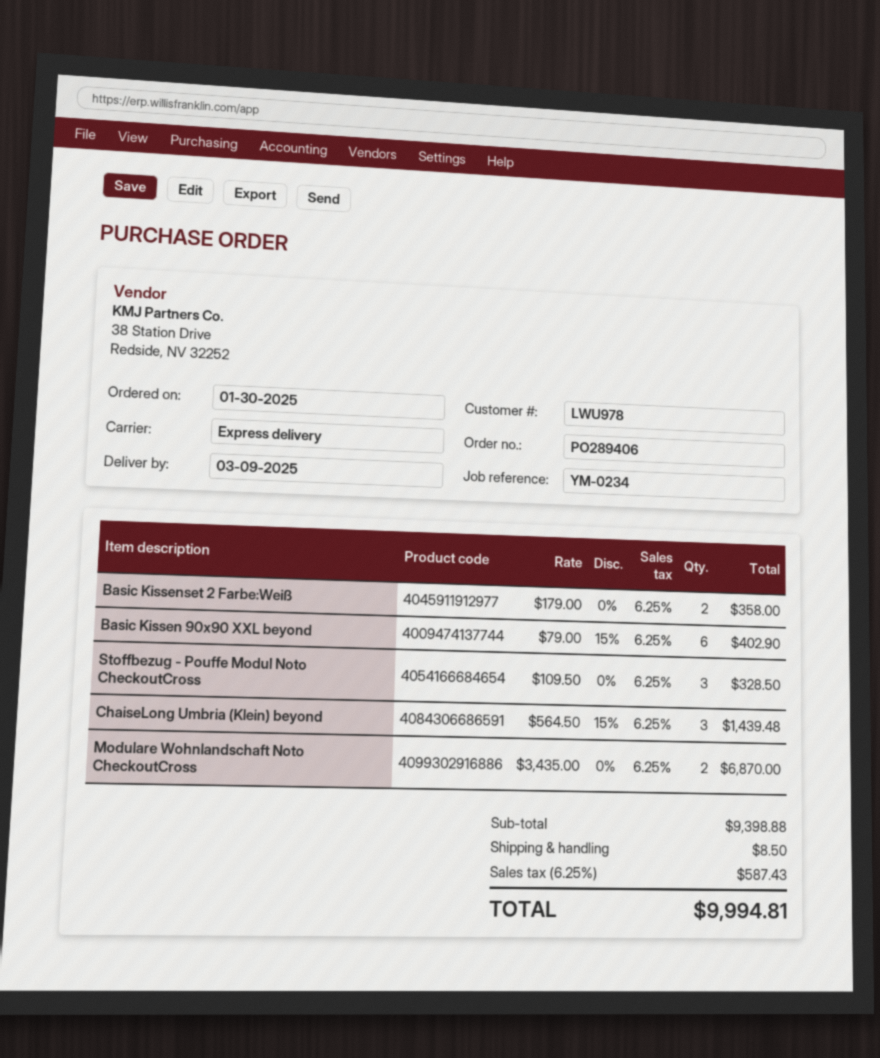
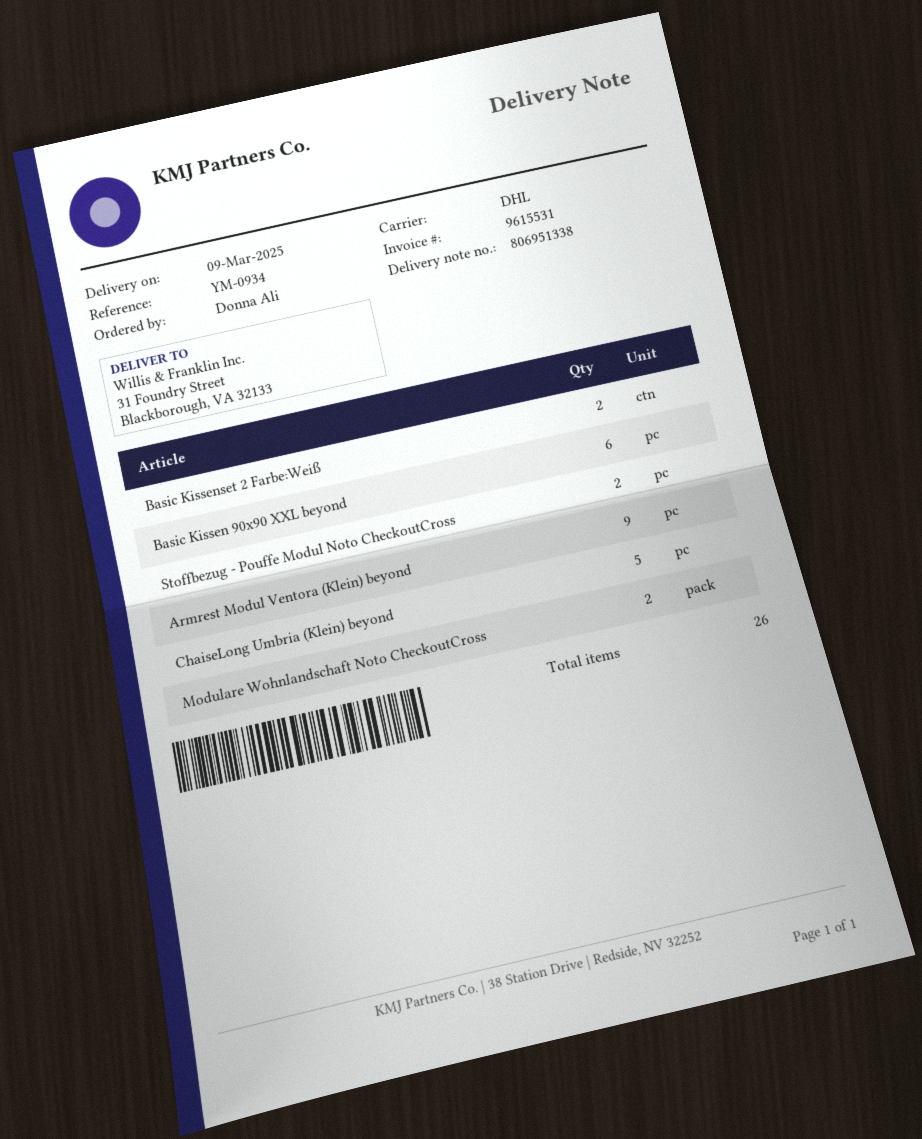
reference: YM-0234 -> YM-0934
shipping method: express -> DHL
Stoffbezug - Pouffe Modul Noto CheckoutCross: 3 -> 2
ChaiseLong Umbria (Klein) beyond: 3 -> 5
Armrest Modul Ventora (Klein) beyond: none -> 9

